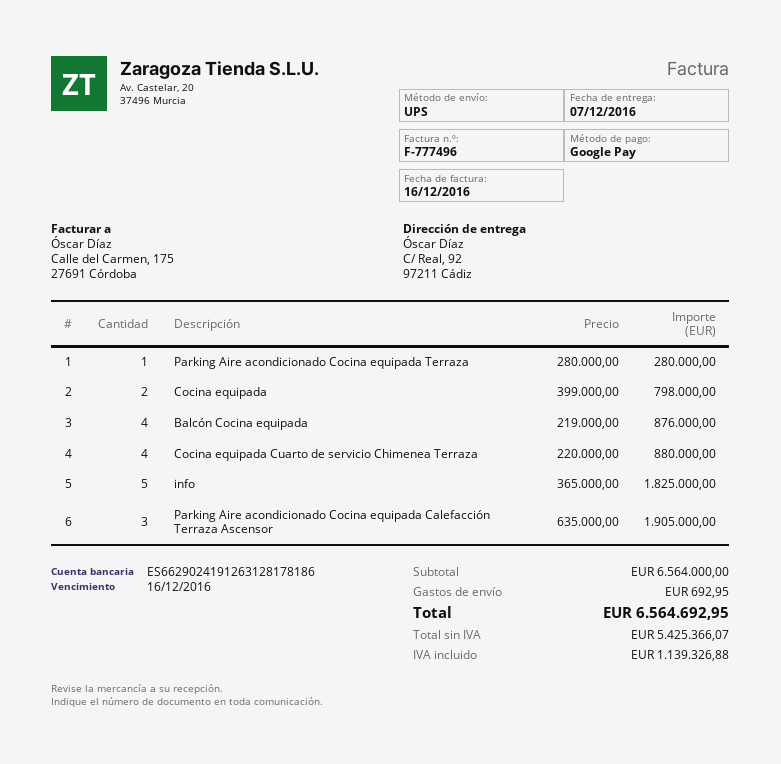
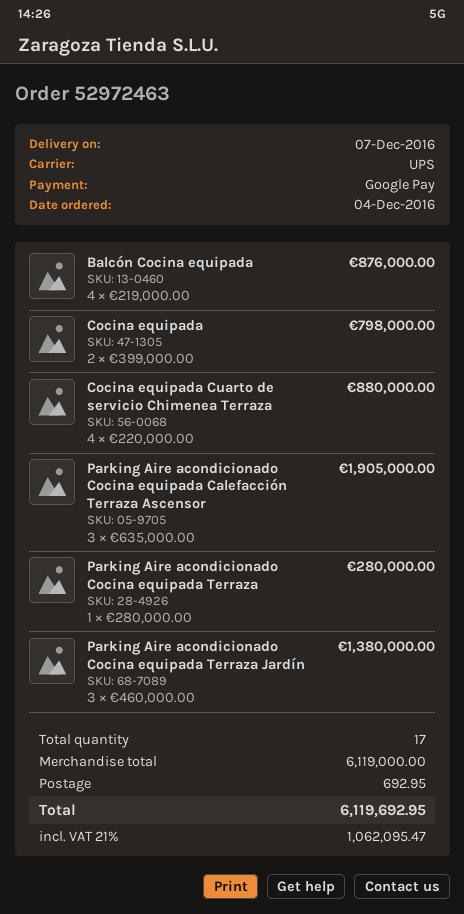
info: 5 x 365000.00 = 1825000.00 -> none
Parking Aire acondicionado Cocina equipada Terraza Jardín: none -> 3 x 460000.00 = 1380000.00
subtotal: 6564000.00 -> 6119000.00
tax: 1139326.88 -> 1062095.47
total: 6564692.95 -> 6119692.95

